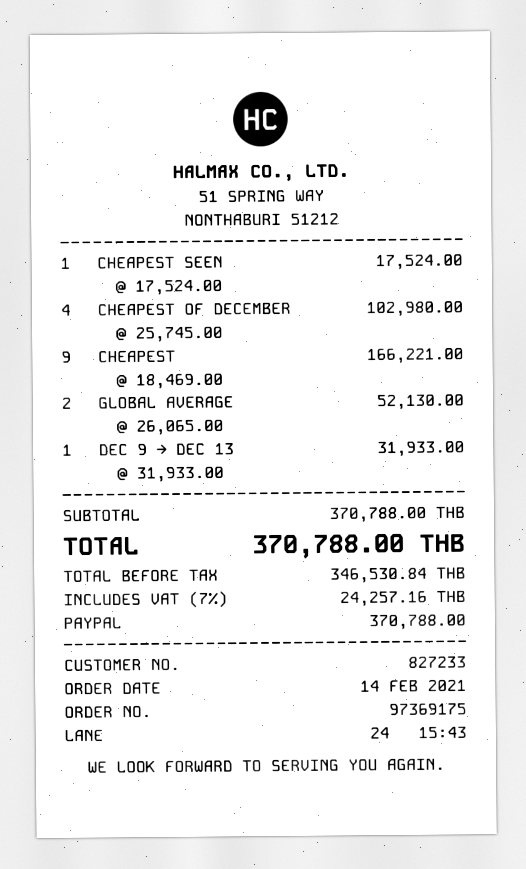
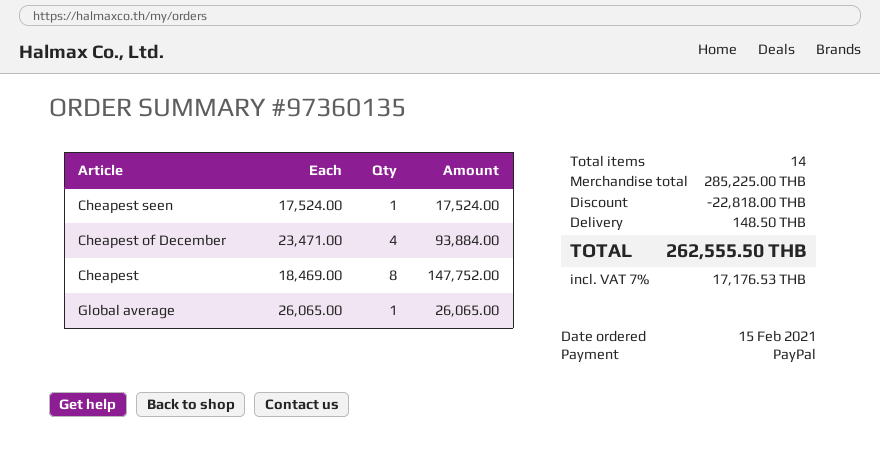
order number: 97369175 -> 97360135
order date: 2021-02-14 -> 2021-02-15
CHEAPEST OF DECEMBER: 4 x 25745.00 = 102980.00 -> 4 x 23471.00 = 93884.00
CHEAPEST: 9 x 18469.00 = 166221.00 -> 8 x 18469.00 = 147752.00
GLOBAL AVERAGE: 2 x 26065.00 = 52130.00 -> 1 x 26065.00 = 26065.00
DEC 9 → DEC 13: 1 x 31933.00 = 31933.00 -> none
subtotal: 370788.00 -> 285225.00
discount: none -> 22818.00
shipping: none -> 148.50
tax: 7% = 24257.16 -> 7% = 17176.53
total: 370788.00 -> 262555.50

